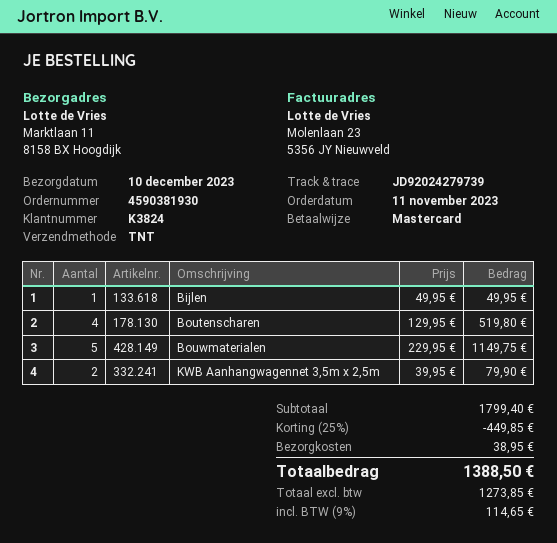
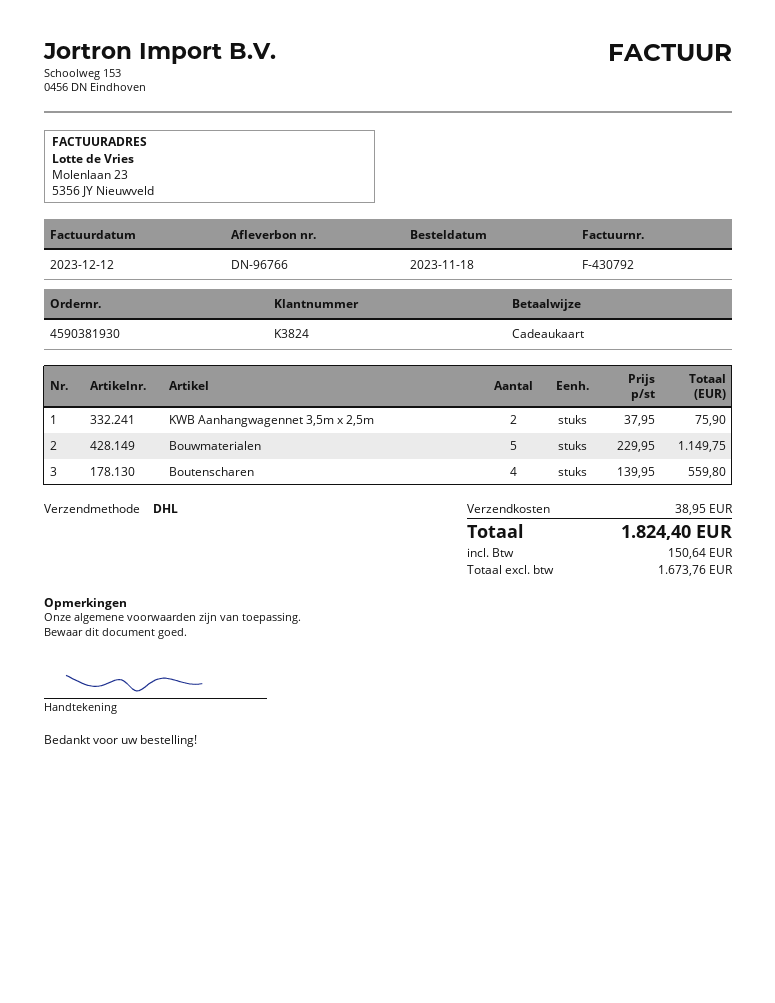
order date: 2023-11-11 -> 2023-11-18
payment method: Mastercard -> gift card
shipping method: TNT -> DHL
Bijlen: 1 x 49.95 = 49.95 -> none
Boutenscharen: 4 x 129.95 = 519.80 -> 4 x 139.95 = 559.80
KWB Aanhangwagennet 3,5m x 2,5m: 2 x 39.95 = 79.90 -> 2 x 37.95 = 75.90
discount: 25% = 449.85 -> none
net: 1273.85 -> 1673.76
tax: 114.65 -> 150.64
total: 1388.50 -> 1824.40

